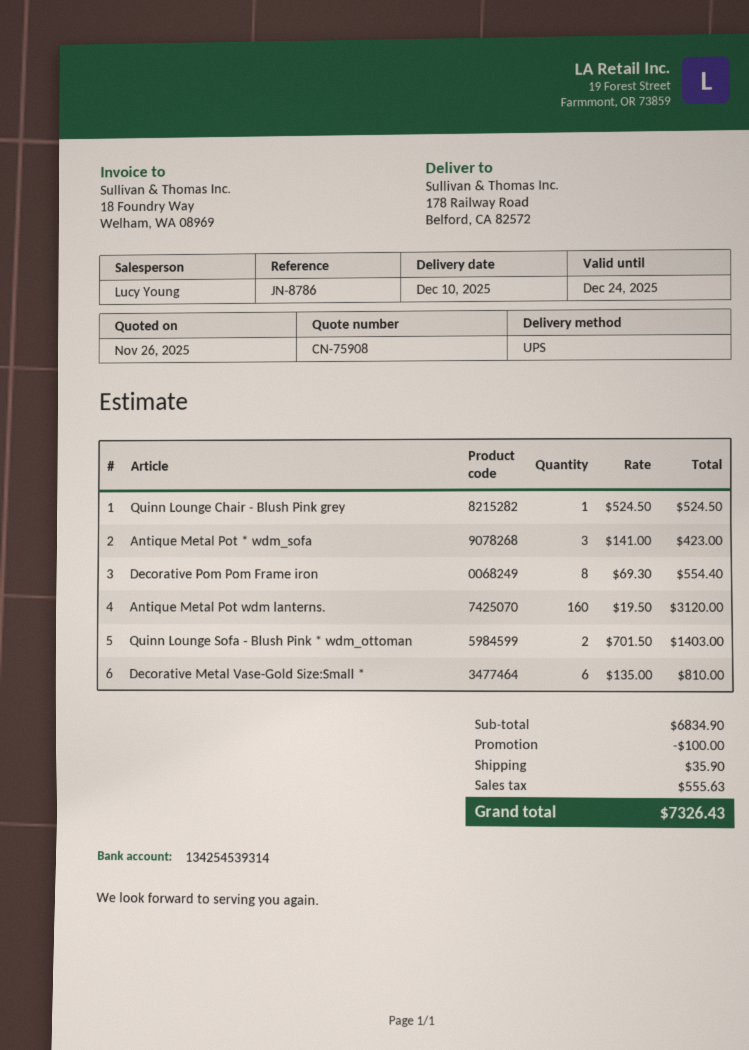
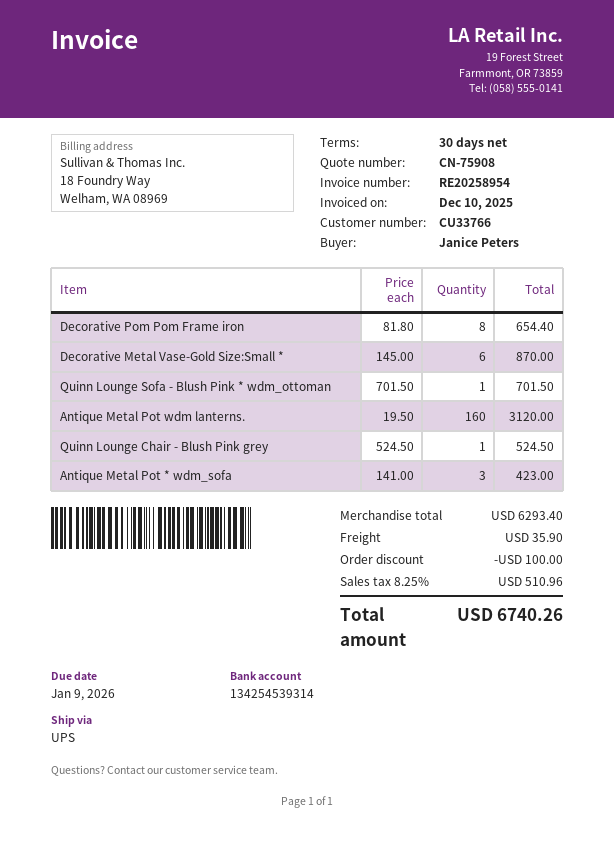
Decorative Pom Pom Frame iron: 8 x 69.30 = 554.40 -> 8 x 81.80 = 654.40
Quinn Lounge Sofa - Blush Pink * wdm_ottoman: 2 x 701.50 = 1403.00 -> 1 x 701.50 = 701.50
Decorative Metal Vase-Gold Size:Small *: 6 x 135.00 = 810.00 -> 6 x 145.00 = 870.00
subtotal: 6834.90 -> 6293.40
tax: 555.63 -> 510.96
total: 7326.43 -> 6740.26

